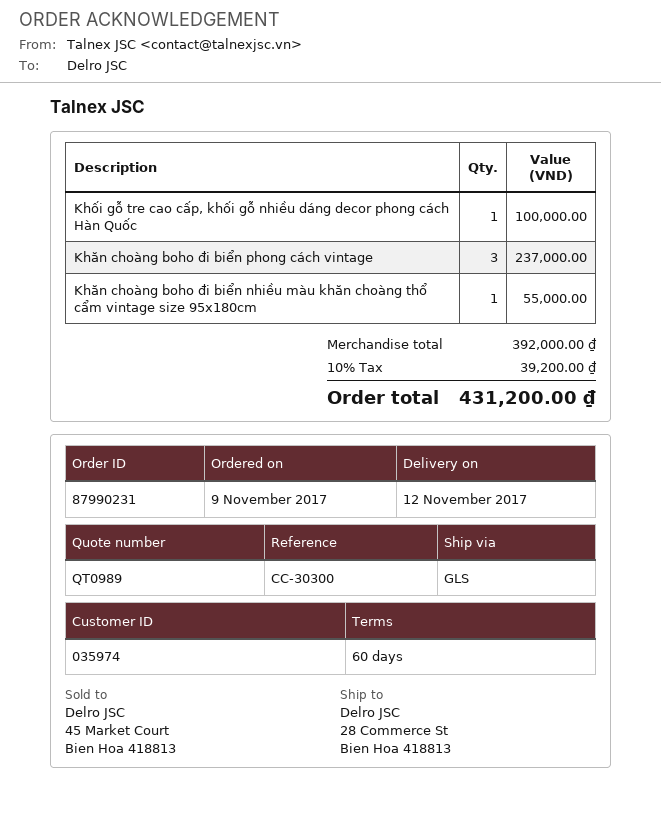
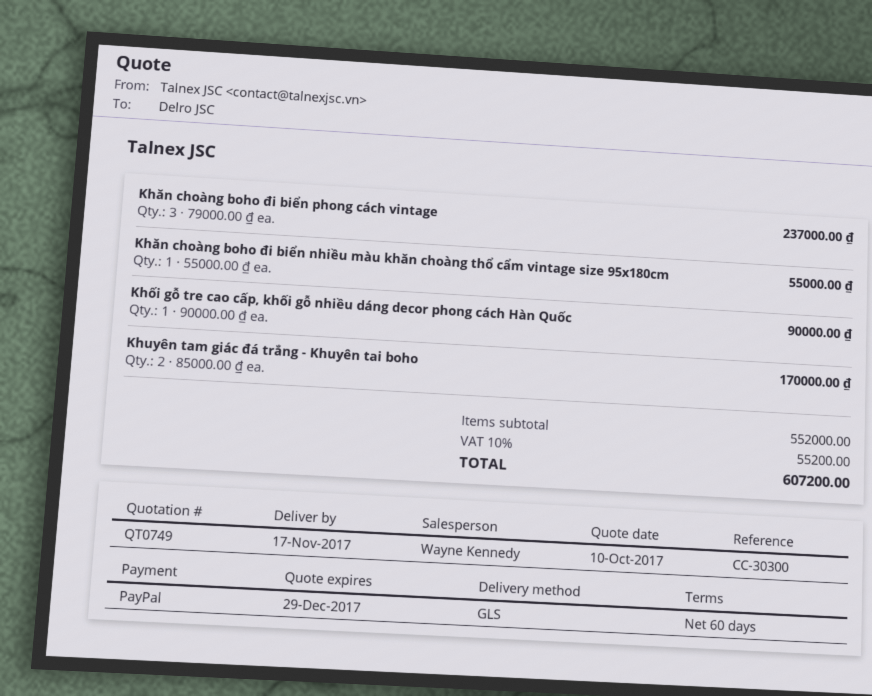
quote number: QT0989 -> QT0749
delivery date: 2017-11-12 -> 2017-11-17
Khối gỗ tre cao cấp, khối gỗ nhiều dáng decor phong cách Hàn Quốc: 1 for 100000.00 -> 1 for 90000.00
Khuyên tam giác đá trắng - Khuyên tai boho: none -> 2 for 170000.00
subtotal: 392000.00 -> 552000.00
tax: 10% = 39200.00 -> 10% = 55200.00
total: 431200.00 -> 607200.00

